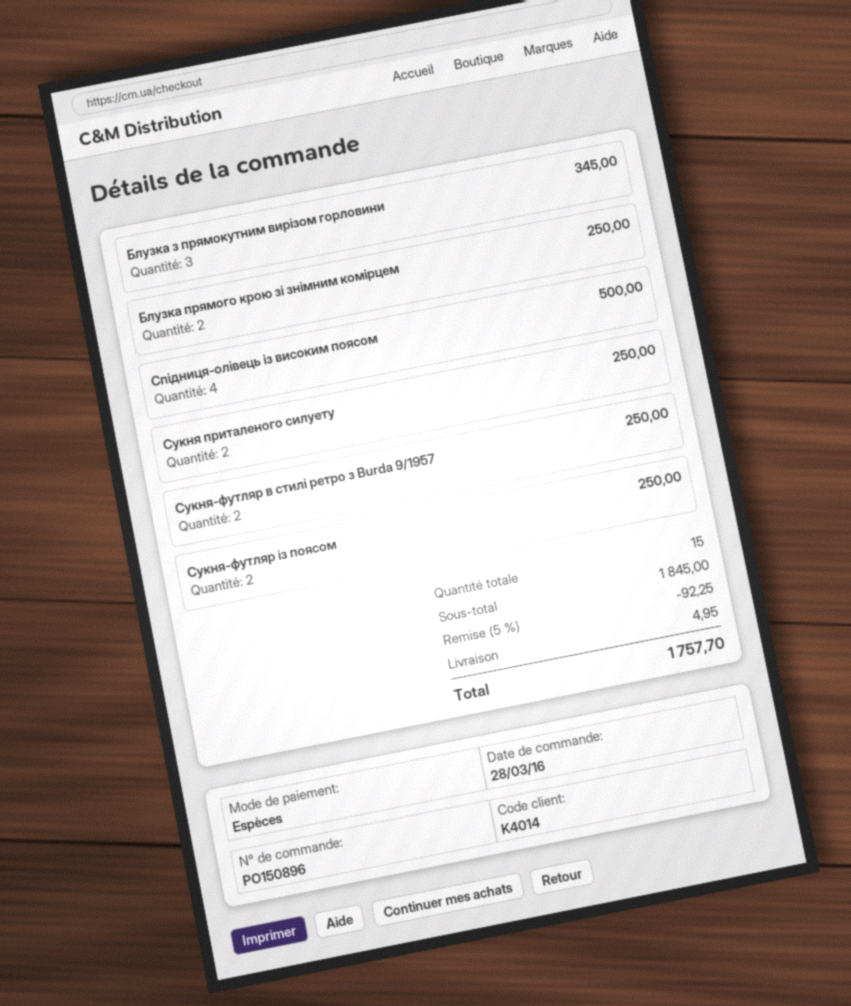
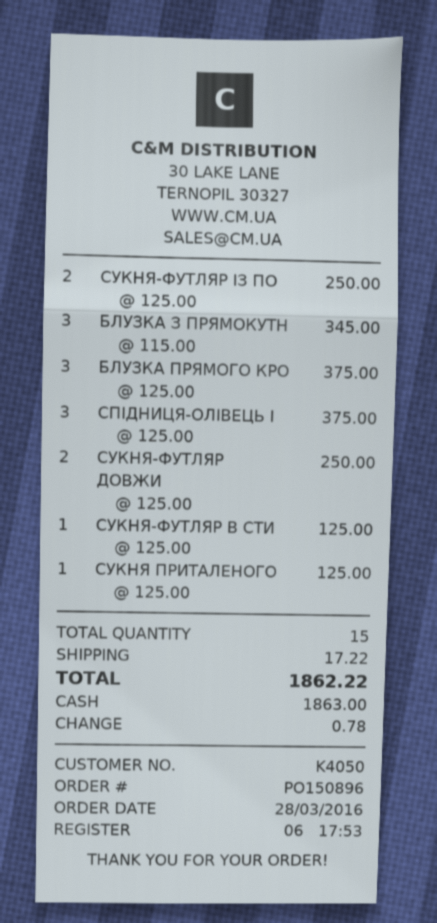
customer number: K4014 -> K4050
Блузка прямого крою зі знімним комірцем: 2 for 250.00 -> 3 for 375.00
Спідниця-олівець із високим поясом: 4 for 500.00 -> 3 for 375.00
Сукня приталеного силуету: 2 for 250.00 -> 1 for 125.00
Сукня-футляр в стилі ретро з Burda 9/1957: 2 for 250.00 -> 1 for 125.00
СУКНЯ-ФУТЛЯР ДОВЖИ: none -> 2 for 250.00
discount: 5% = 92.25 -> none
shipping: 4.95 -> 17.22
total: 1757.70 -> 1862.22

